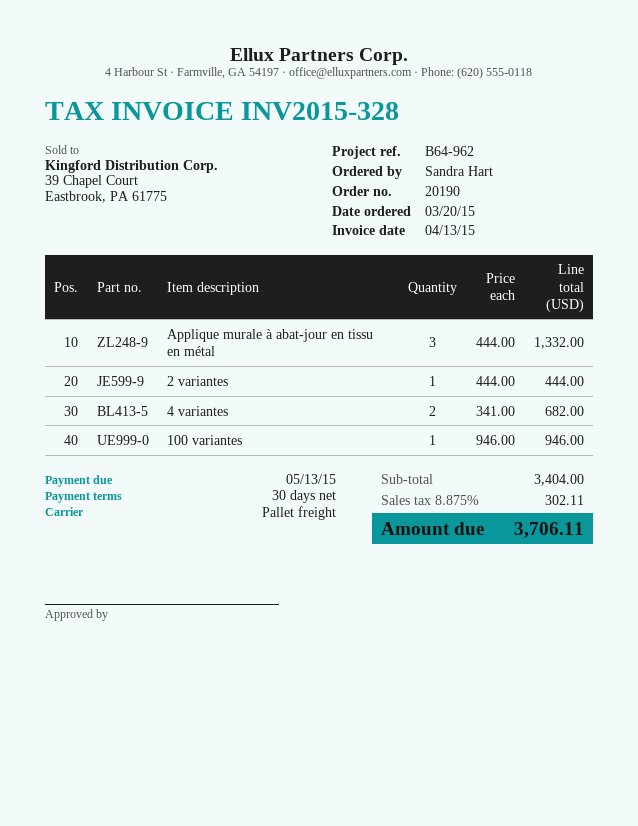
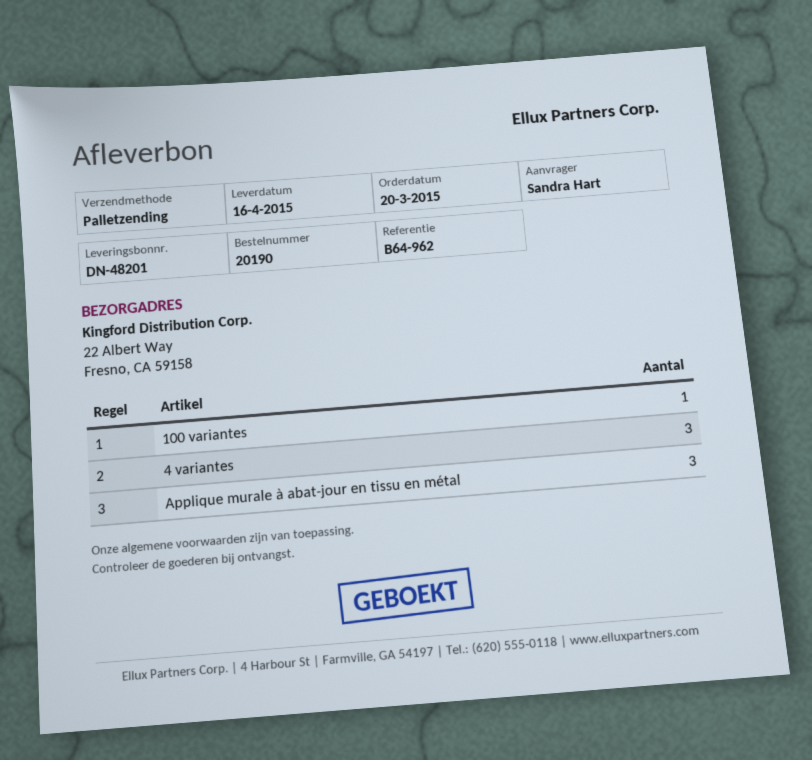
2 variantes: 1 -> none
4 variantes: 2 -> 3

